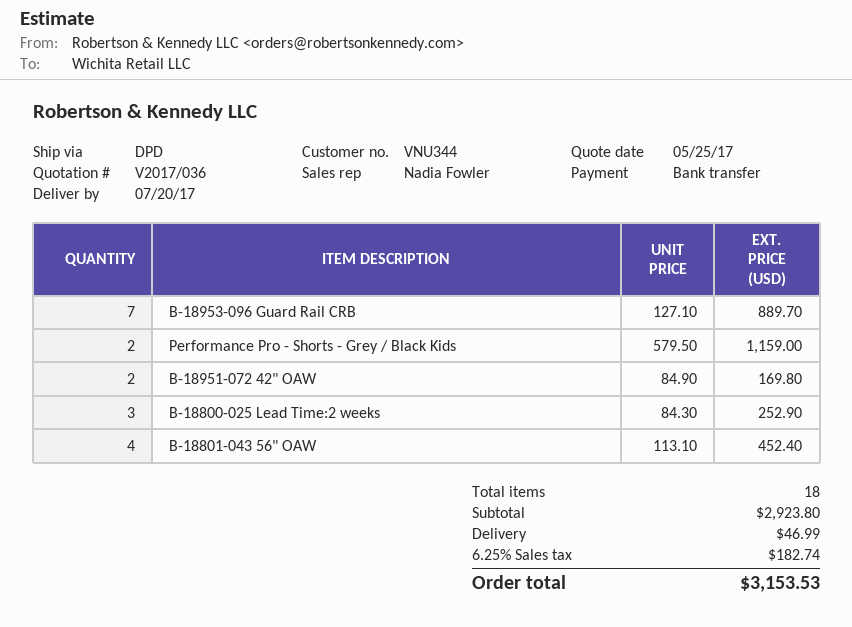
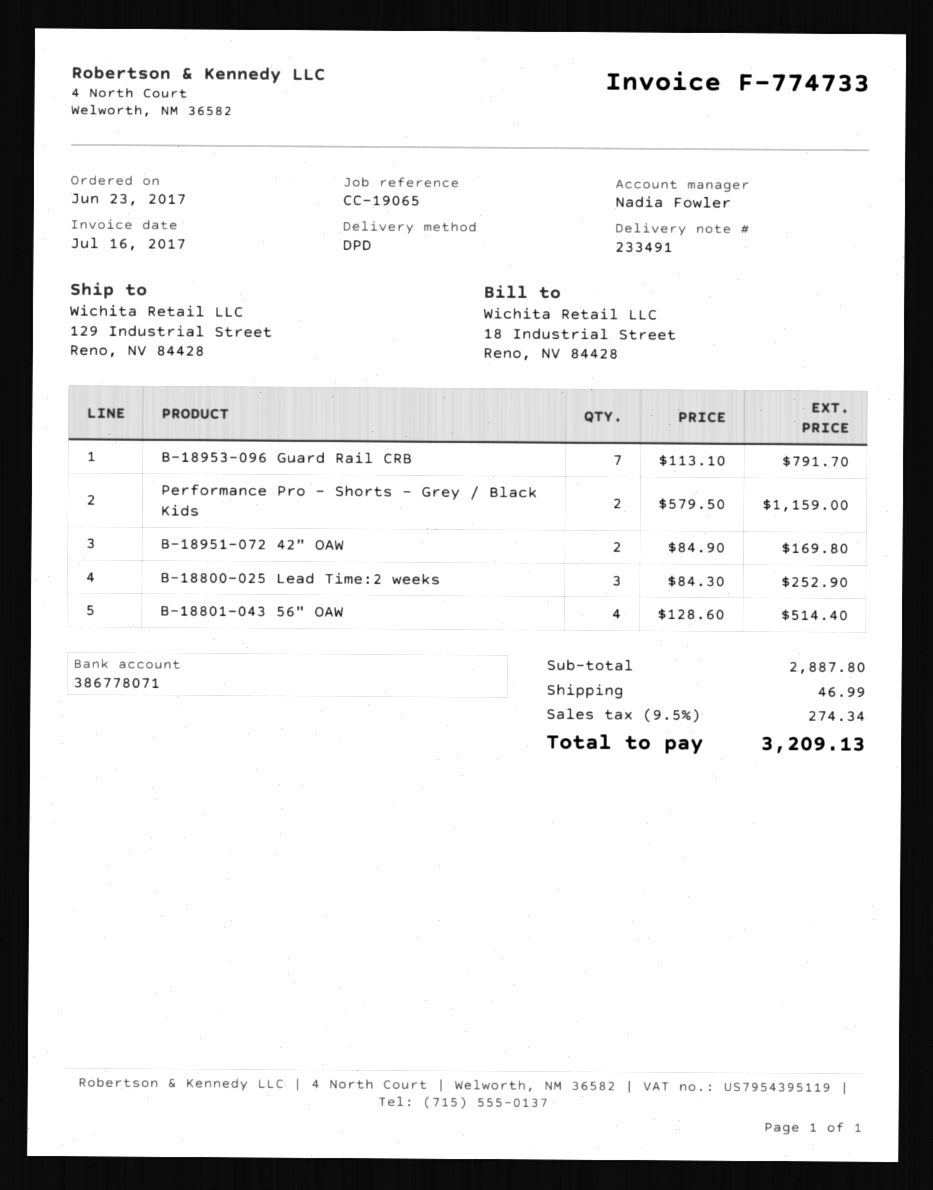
B-18953-096 Guard Rail CRB: 7 x 127.10 = 889.70 -> 7 x 113.10 = 791.70
B-18801-043 56" OAW: 4 x 113.10 = 452.40 -> 4 x 128.60 = 514.40
subtotal: 2923.80 -> 2887.80
tax: 6.25% = 182.74 -> 9.5% = 274.34
total: 3153.53 -> 3209.13

